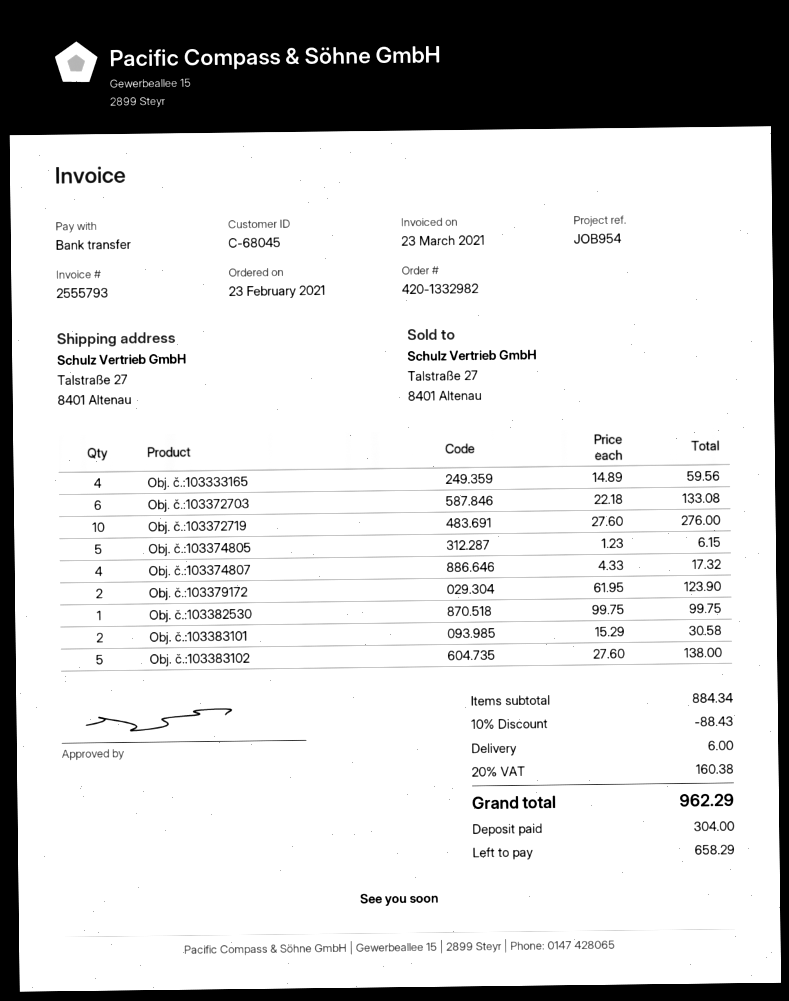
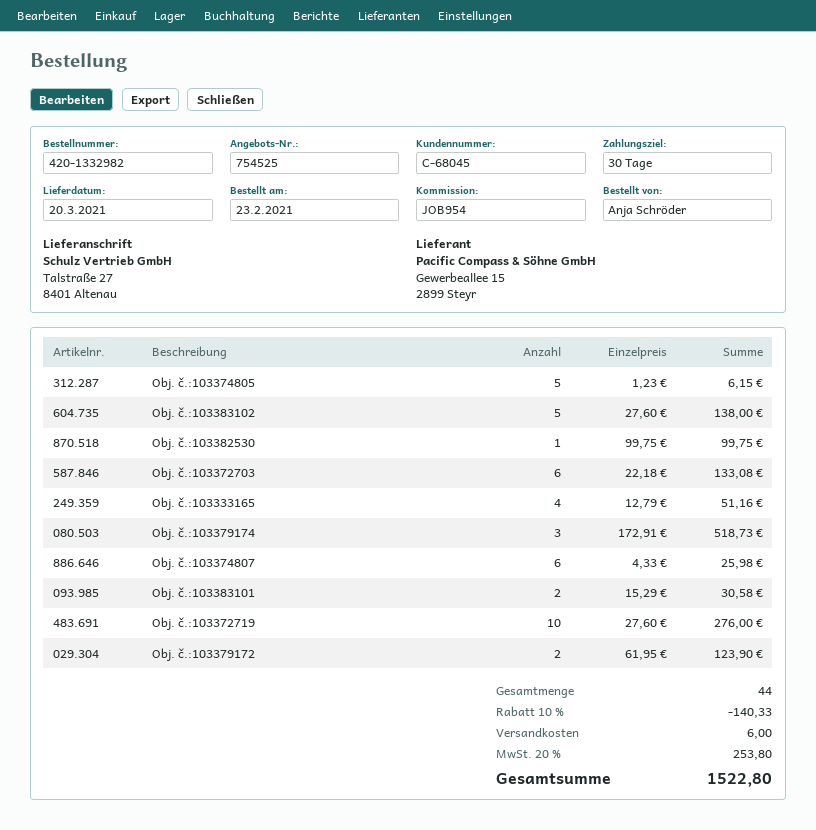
Obj. č.:103333165: 4 x 14.89 = 59.56 -> 4 x 12.79 = 51.16
Obj. č.:103374807: 4 x 4.33 = 17.32 -> 6 x 4.33 = 25.98
Obj. č.:103379174: none -> 3 x 172.91 = 518.73
discount: 10% = 88.43 -> 10% = 140.33
tax: 20% = 160.38 -> 20% = 253.80
total: 962.29 -> 1522.80

